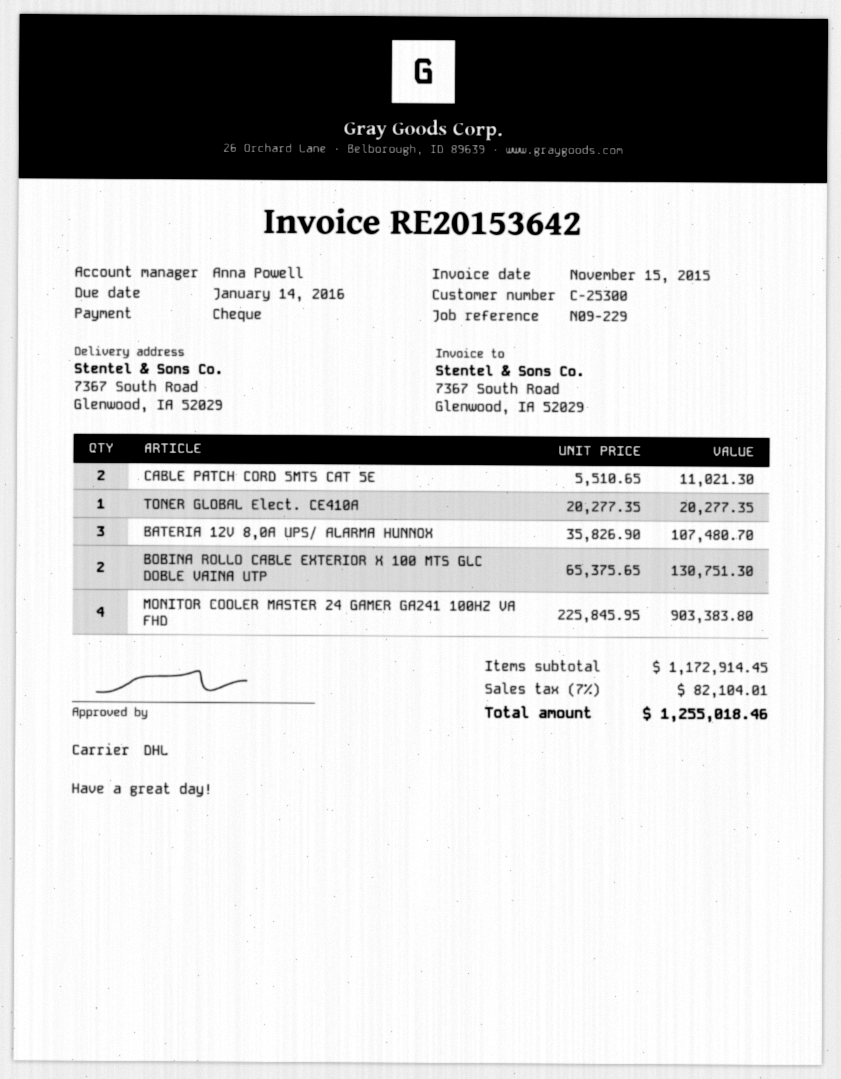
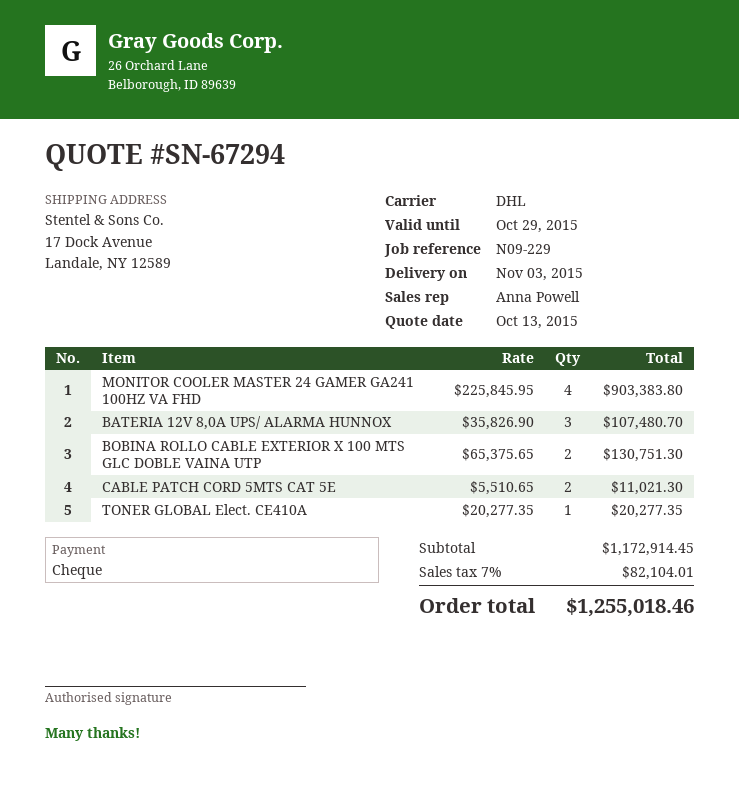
ship to: 7367 South Road, Glenwood, IA 52029 -> 17 Dock Avenue, Landale, NY 12589

